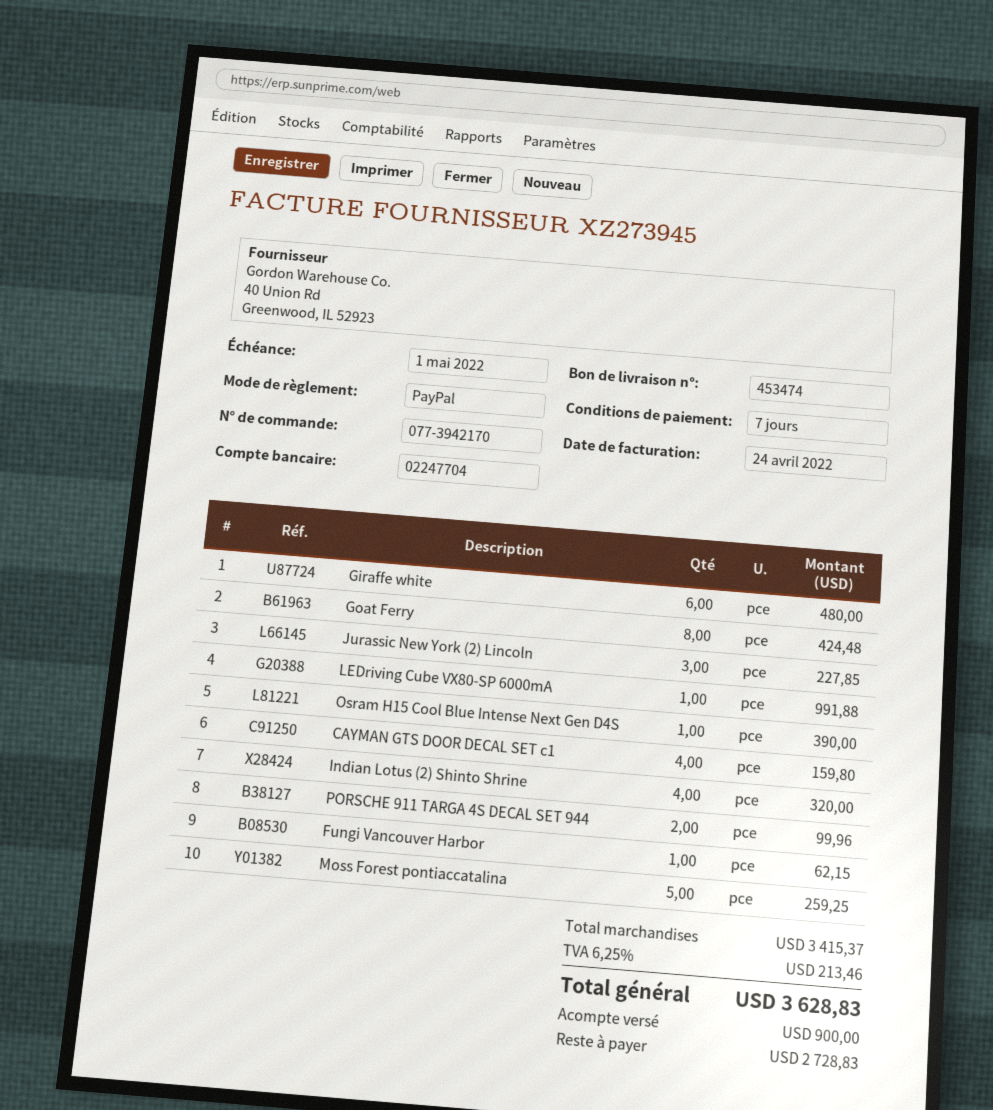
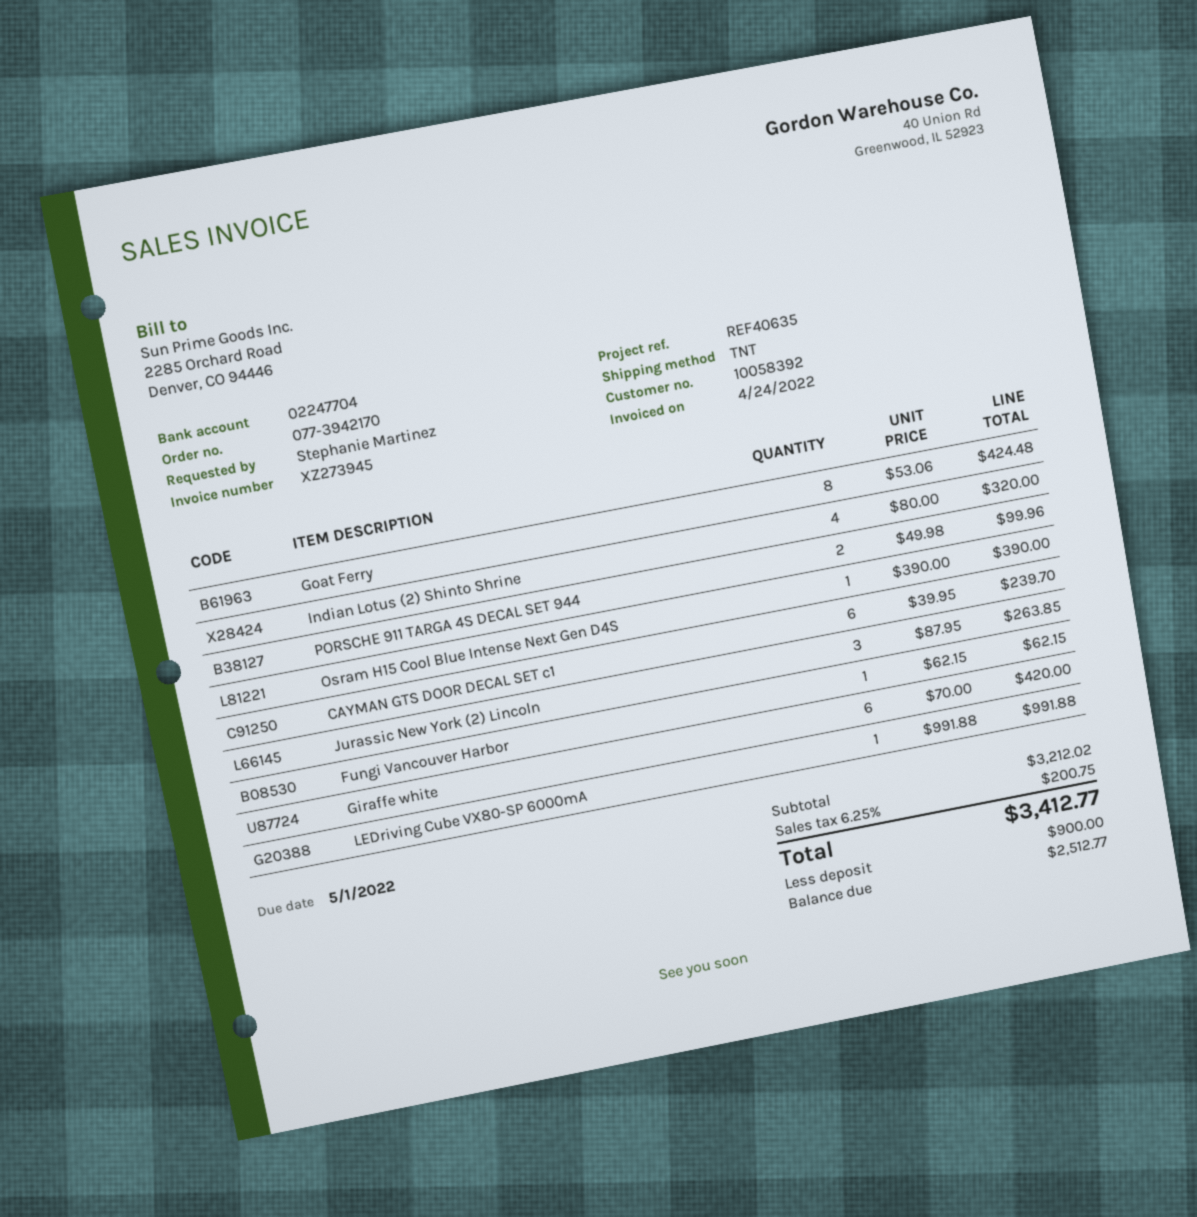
Giraffe white: 6 for 480.00 -> 6 for 420.00
Jurassic New York (2) Lincoln: 3 for 227.85 -> 3 for 263.85
CAYMAN GTS DOOR DECAL SET c1: 4 for 159.80 -> 6 for 239.70
Moss Forest pontiaccatalina: 5 for 259.25 -> none
subtotal: 3415.37 -> 3212.02
tax: 6.25% = 213.46 -> 6.25% = 200.75
total: 3628.83 -> 3412.77
balance: 2728.83 -> 2512.77

